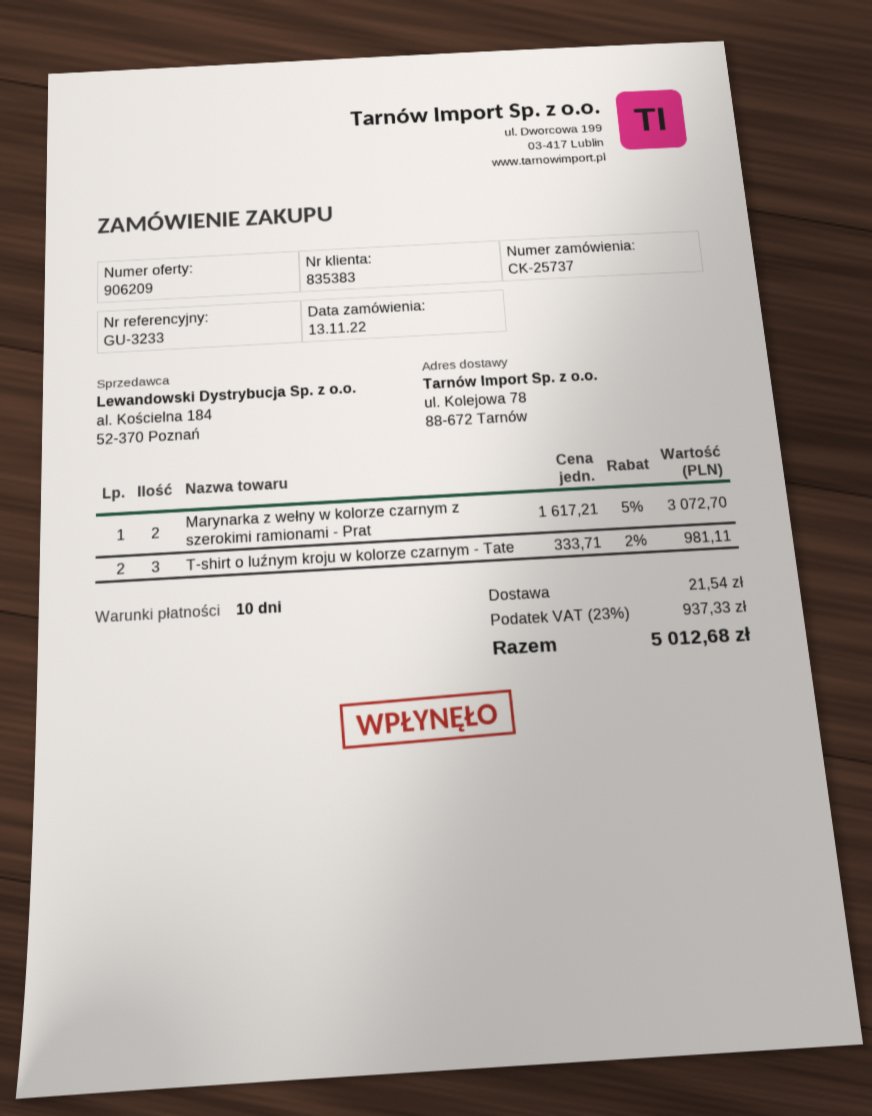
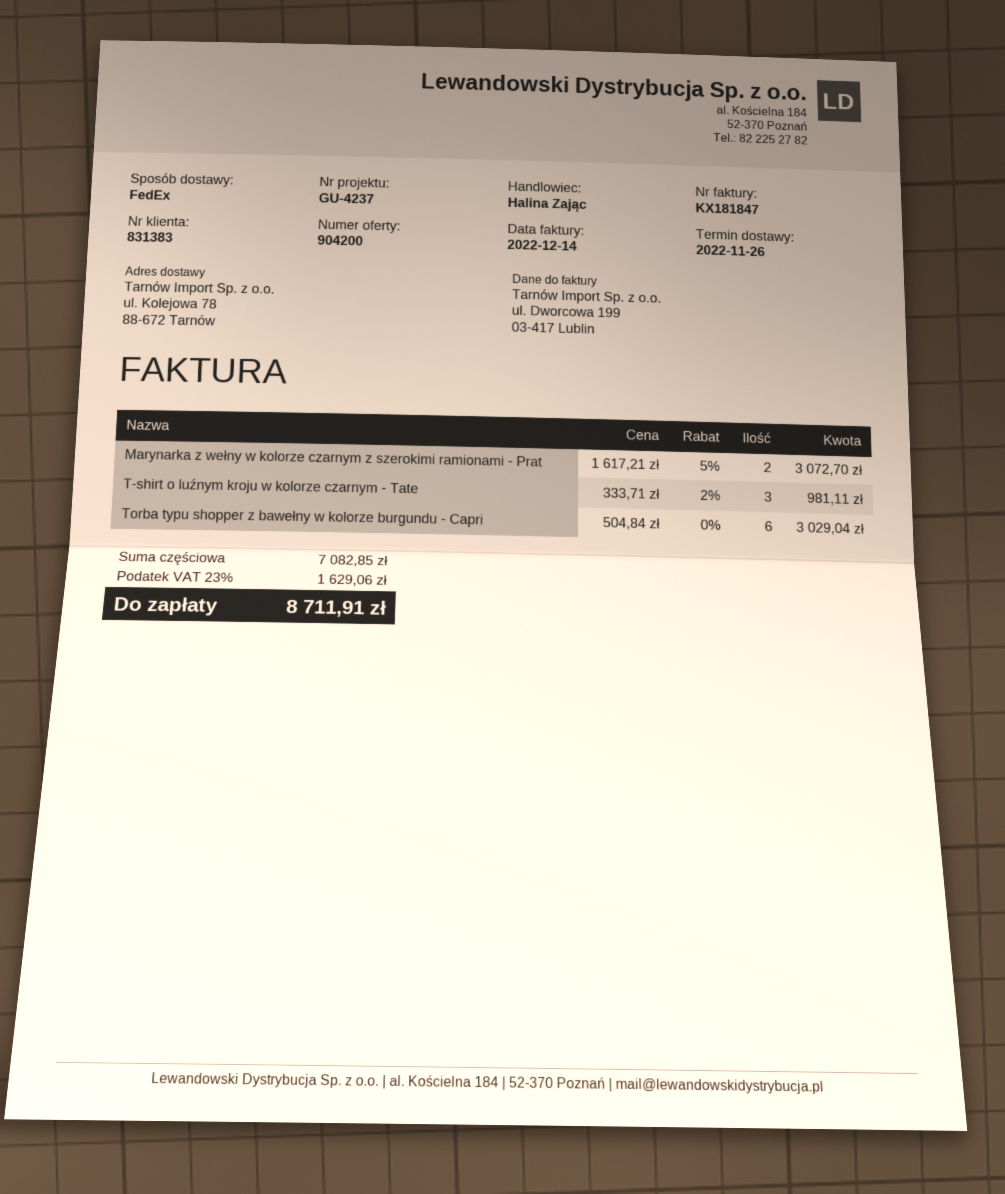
quote number: 906209 -> 904200
customer number: 835383 -> 831383
reference: GU-3233 -> GU-4237
Torba typu shopper z bawełny w kolorze burgundu - Capri: none -> 6 x 504.84 = 3029.04
shipping: 21.54 -> none
tax: 23% = 937.33 -> 23% = 1629.06
total: 5012.68 -> 8711.91

